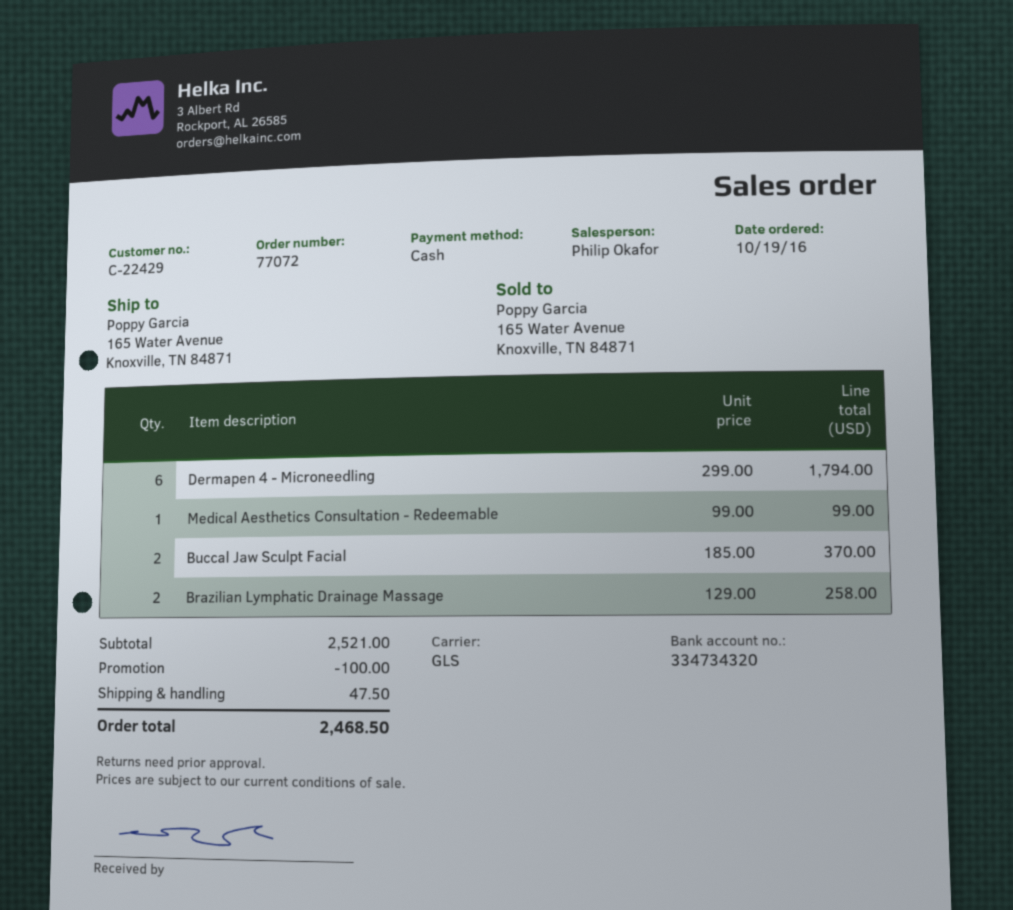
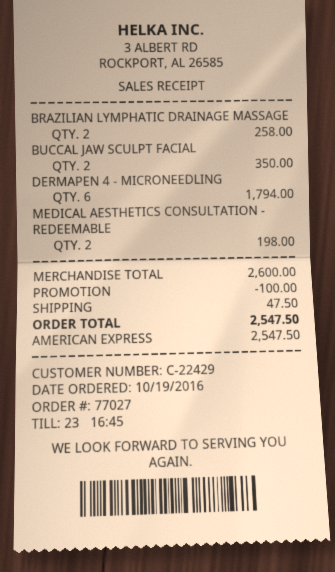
order number: 77072 -> 77027
payment method: cash -> American Express
Medical Aesthetics Consultation - Redeemable: 1 for 99.00 -> 2 for 198.00
Buccal Jaw Sculpt Facial: 2 for 370.00 -> 2 for 350.00
subtotal: 2521.00 -> 2600.00
total: 2468.50 -> 2547.50

